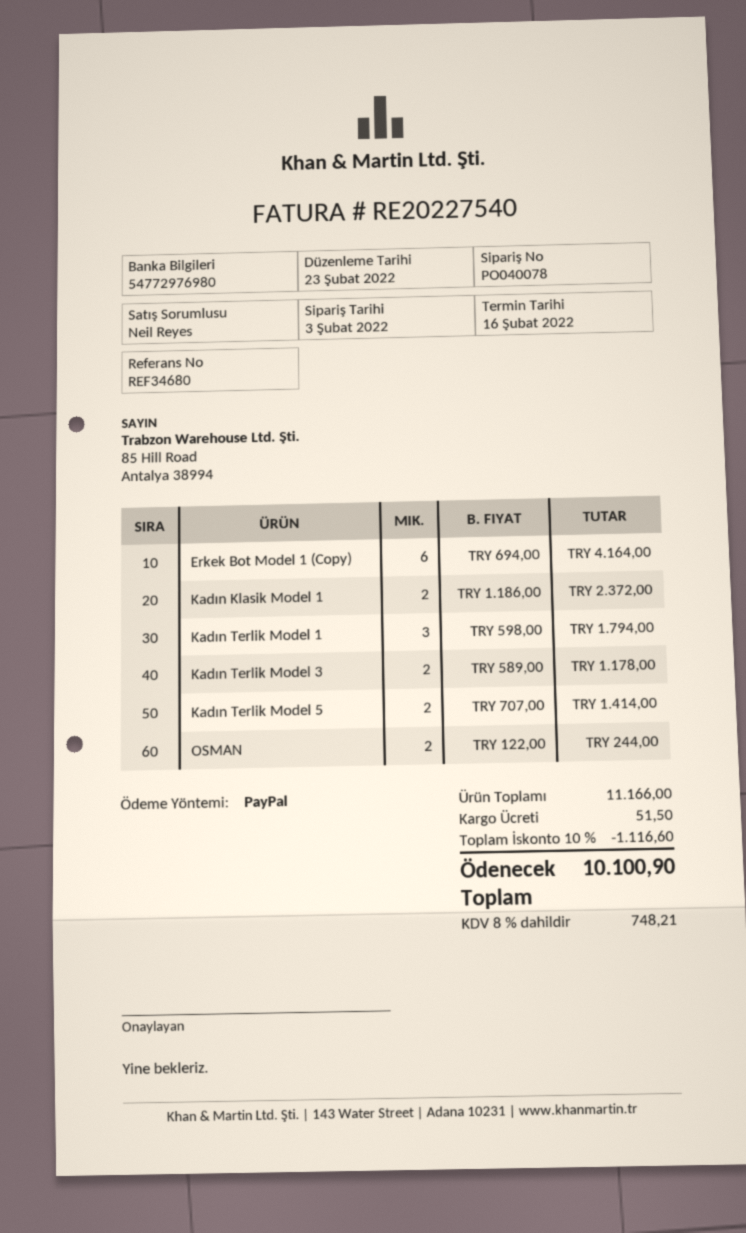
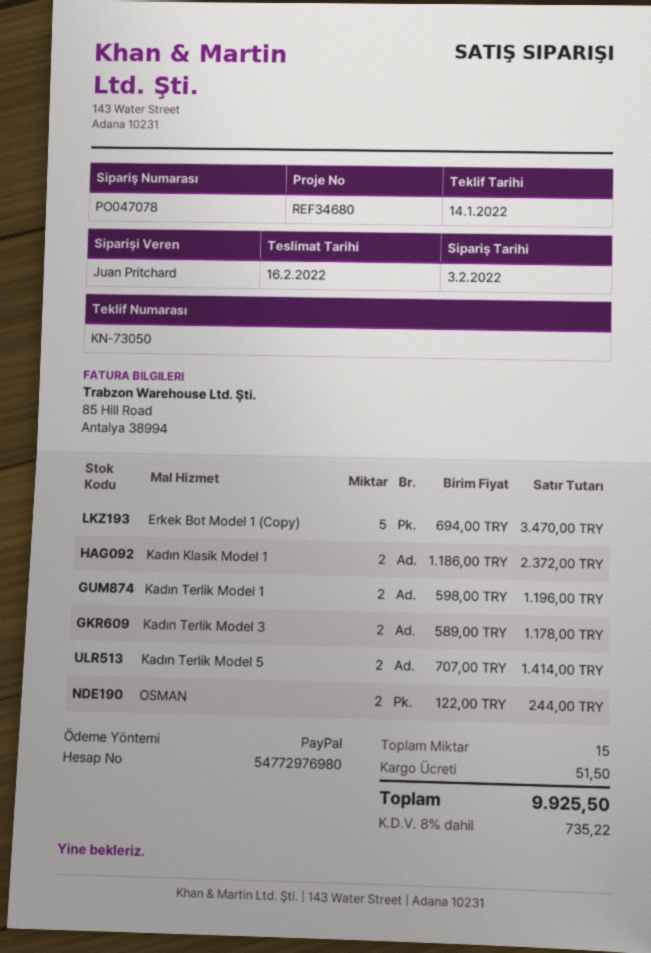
order number: PO040078 -> PO047078
Erkek Bot Model 1 (Copy): 6 x 694.00 = 4164.00 -> 5 x 694.00 = 3470.00
Kadın Terlik Model 1: 3 x 598.00 = 1794.00 -> 2 x 598.00 = 1196.00
discount: 10% = 1116.60 -> none
tax: 8% = 748.21 -> 8% = 735.22
total: 10100.90 -> 9925.50

